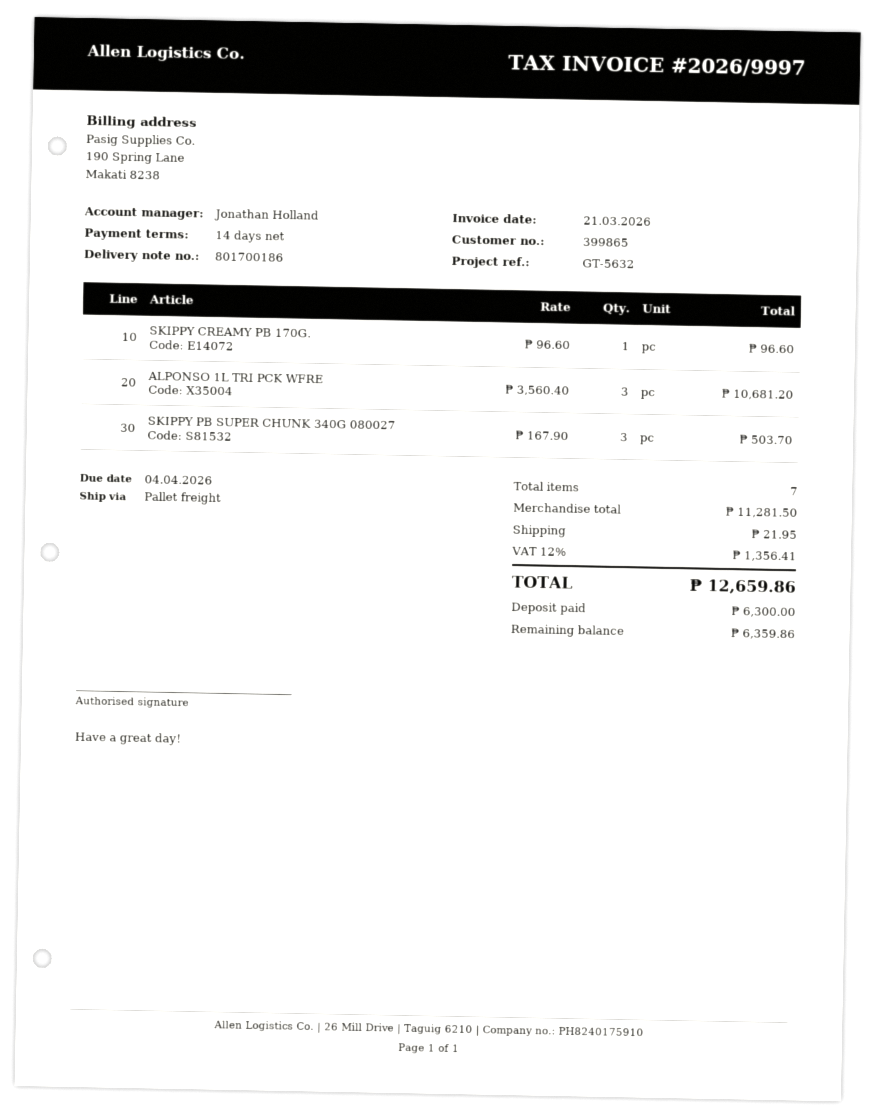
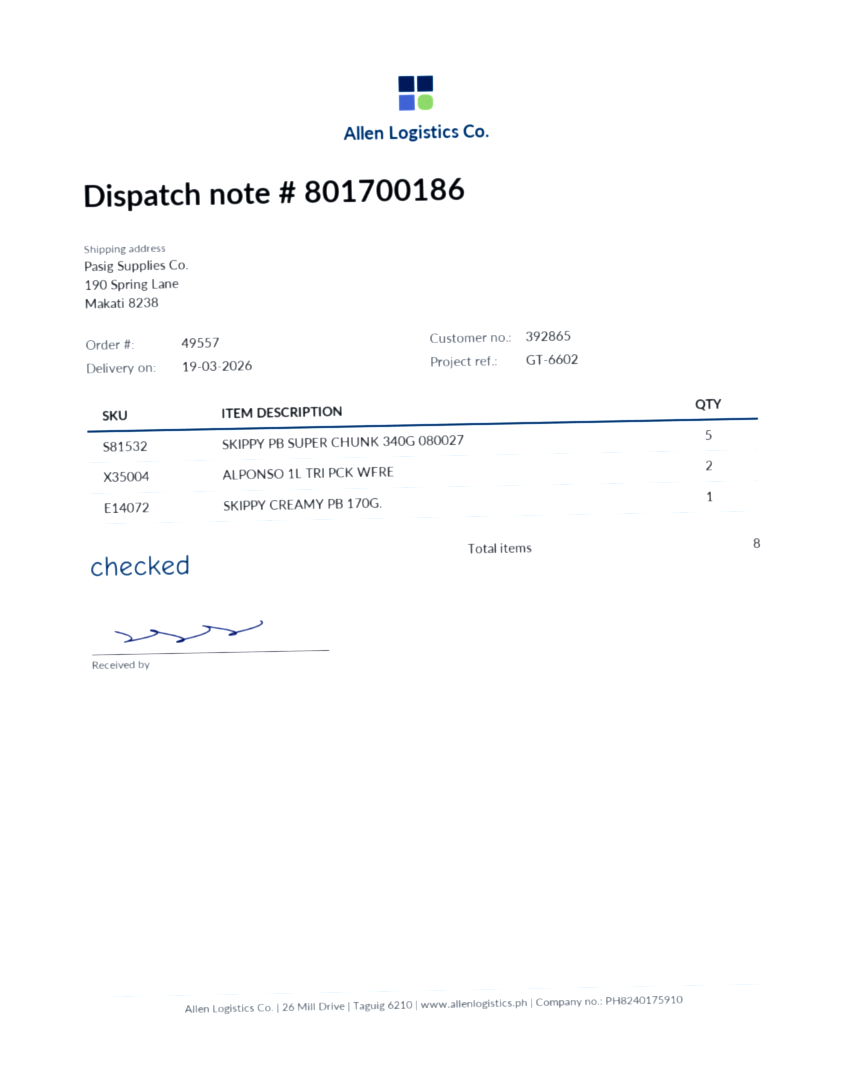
customer number: 399865 -> 392865
reference: GT-5632 -> GT-6602
ALPONSO 1L TRI PCK WFRE: 3 -> 2
SKIPPY PB SUPER CHUNK 340G 080027: 3 -> 5
total quantity: 7 -> 8

